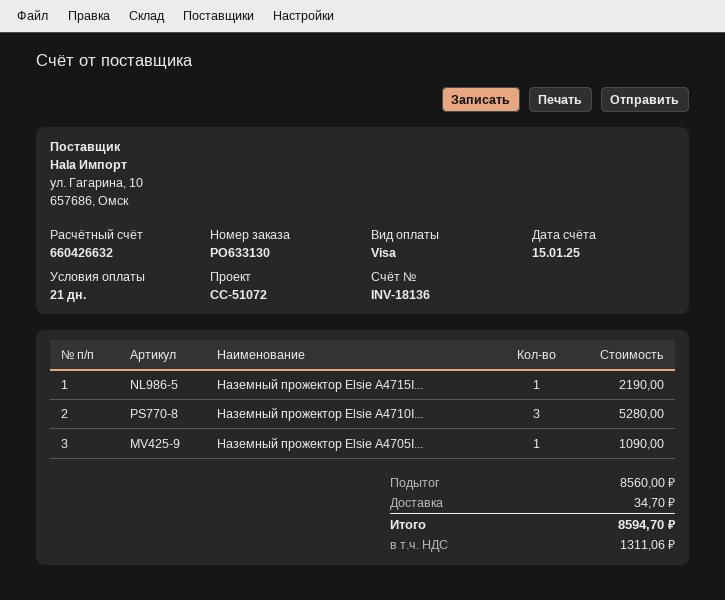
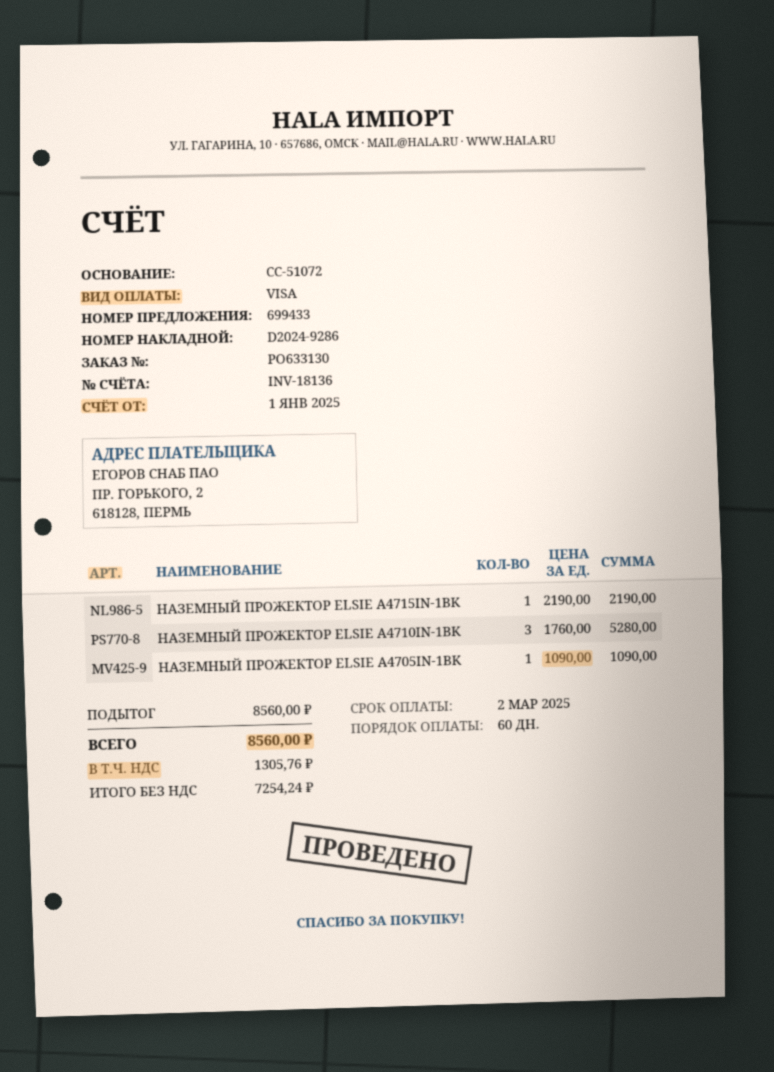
invoice date: 2025-01-15 -> 2025-01-01
payment terms: 21 days -> 60 days
shipping: 34.70 -> none
tax: 1311.06 -> 1305.76
total: 8594.70 -> 8560.00

